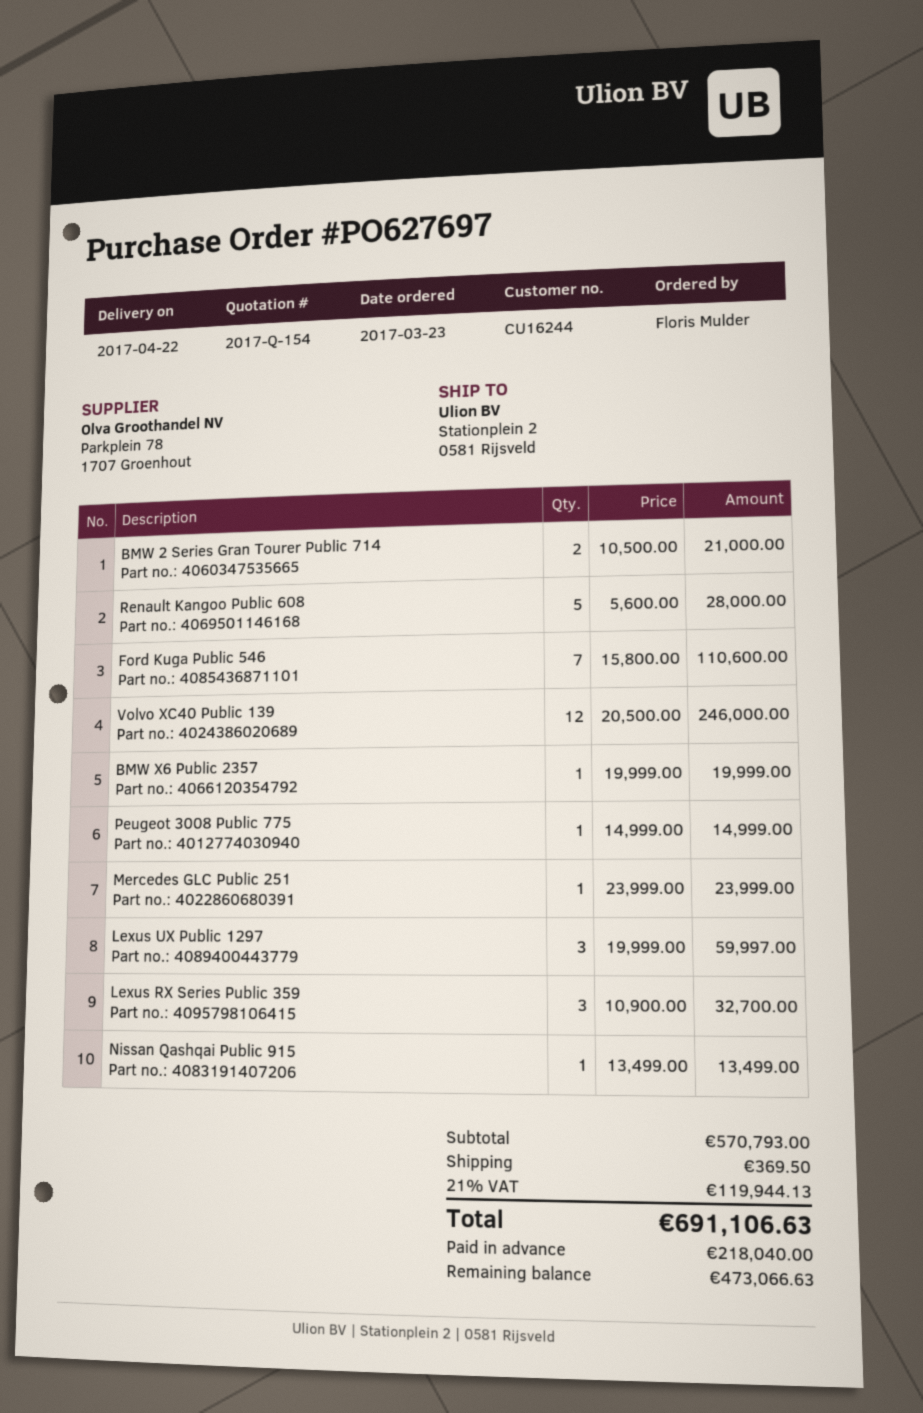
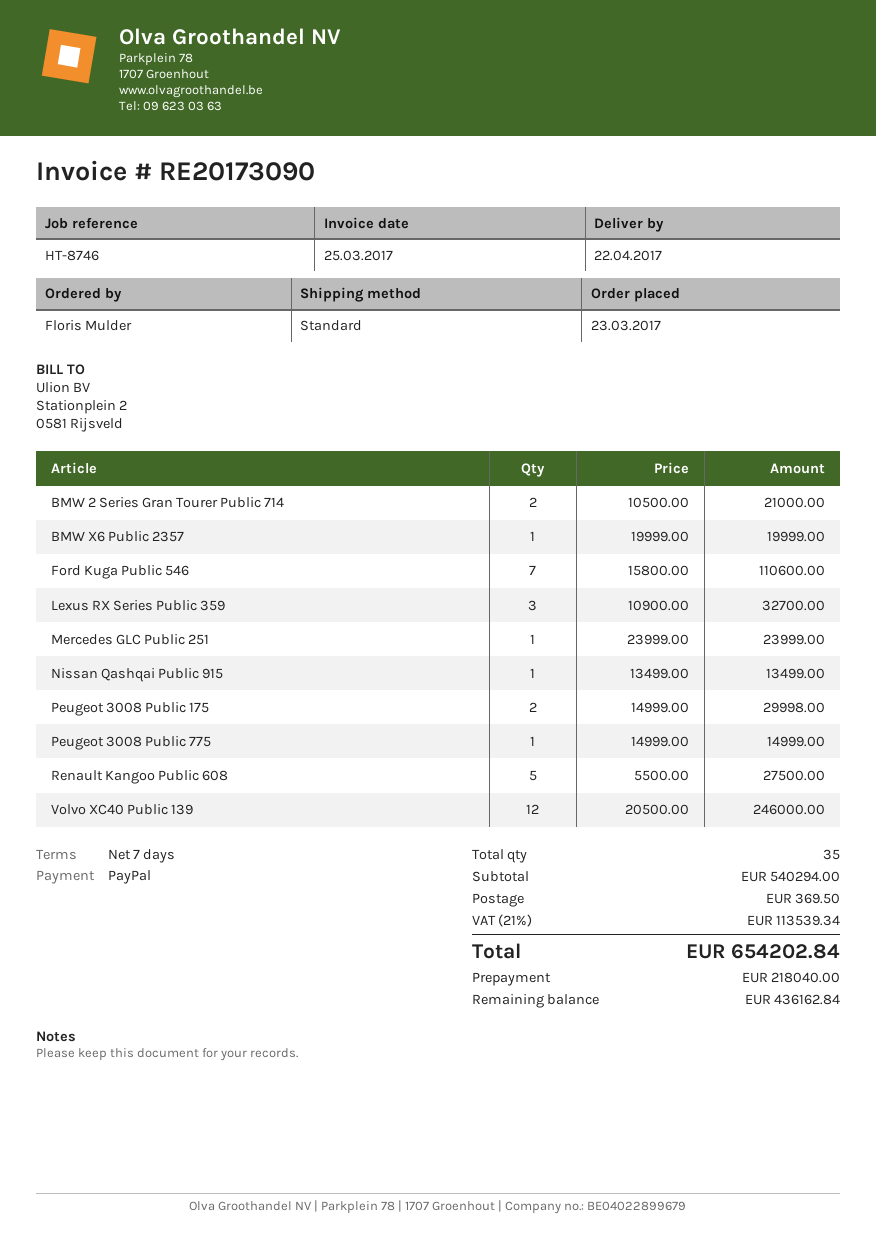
Renault Kangoo Public 608: 5 x 5600.00 = 28000.00 -> 5 x 5500.00 = 27500.00
Lexus UX Public 1297: 3 x 19999.00 = 59997.00 -> none
Peugeot 3008 Public 175: none -> 2 x 14999.00 = 29998.00
subtotal: 570793.00 -> 540294.00
tax: 21% = 119944.13 -> 21% = 113539.34
total: 691106.63 -> 654202.84
balance: 473066.63 -> 436162.84

